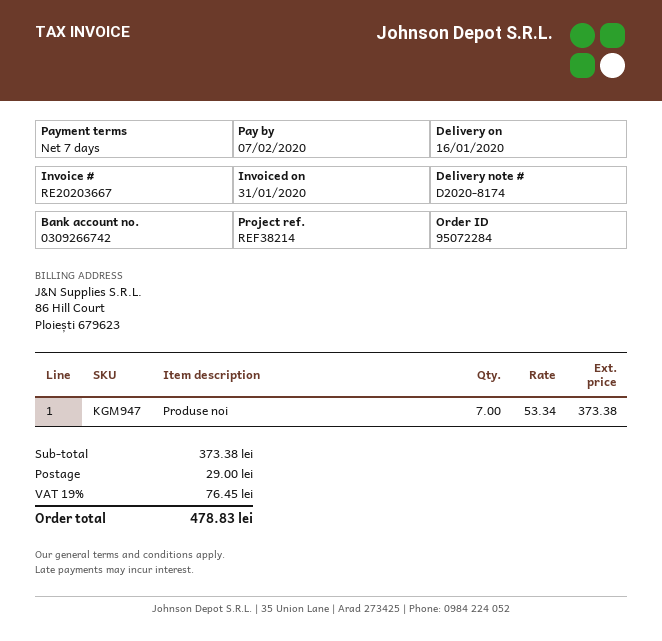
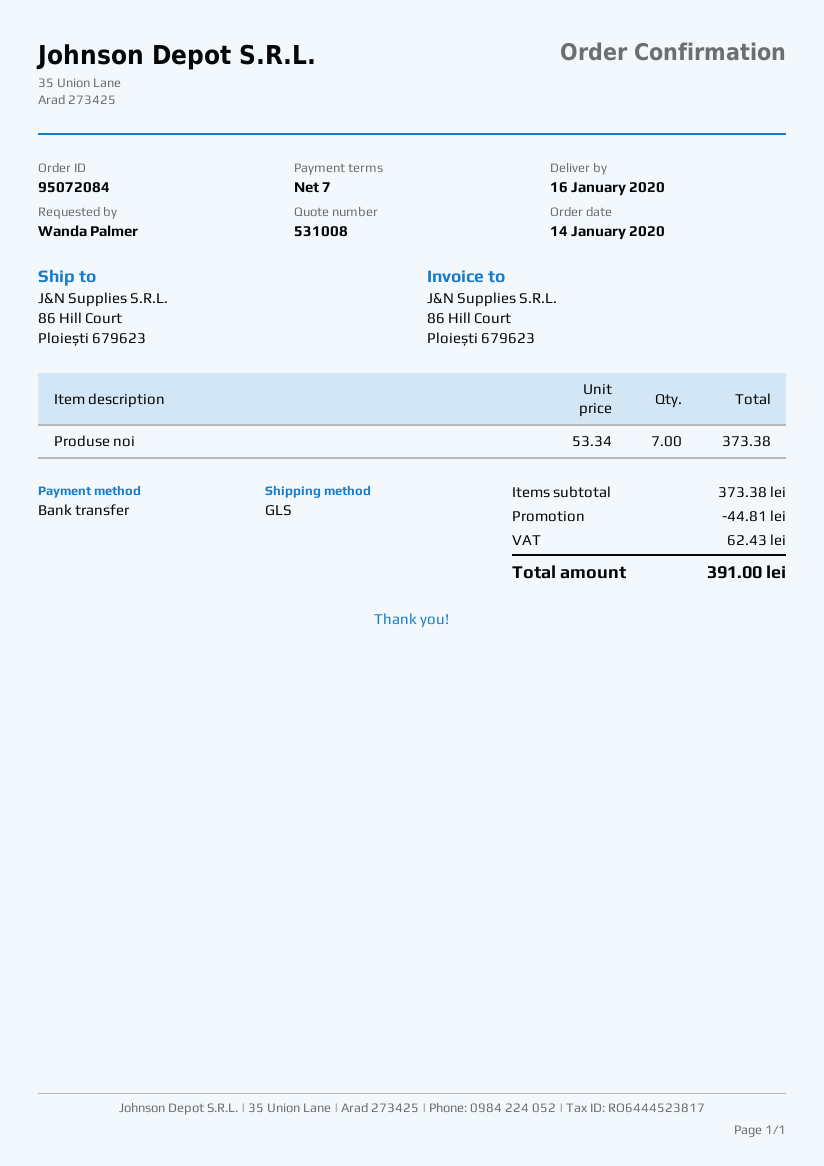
order number: 95072284 -> 95072084
discount: none -> 44.81
shipping: 29.00 -> none
tax: 76.45 -> 62.43
total: 478.83 -> 391.00

